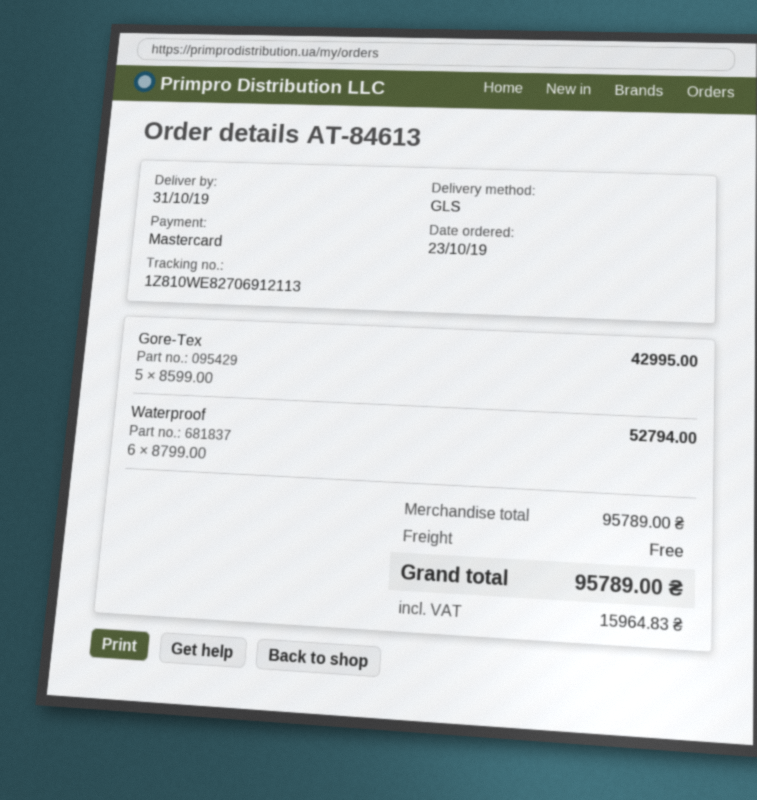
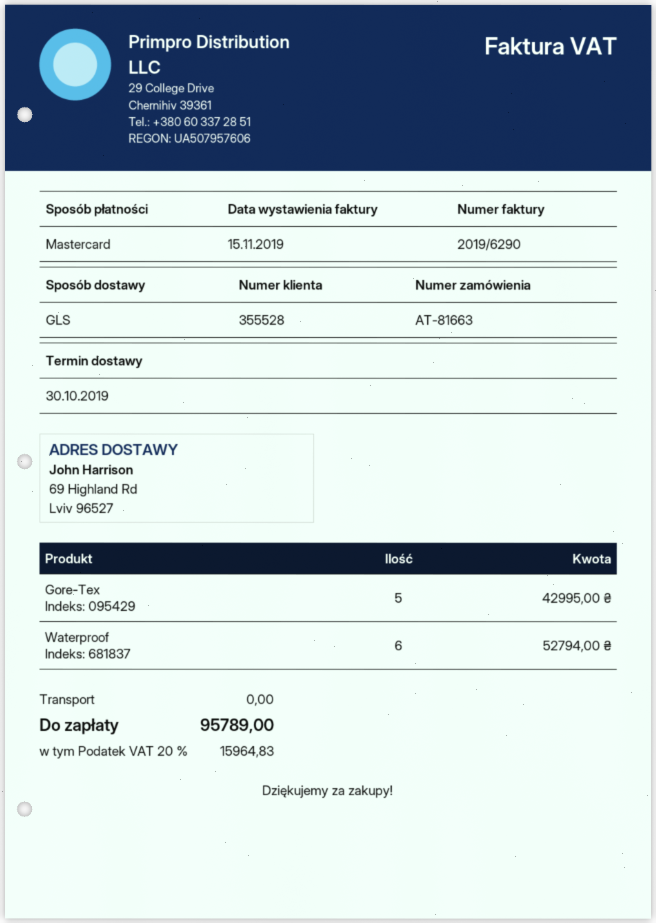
order number: AT-84613 -> AT-81663
delivery date: 2019-10-31 -> 2019-10-30

